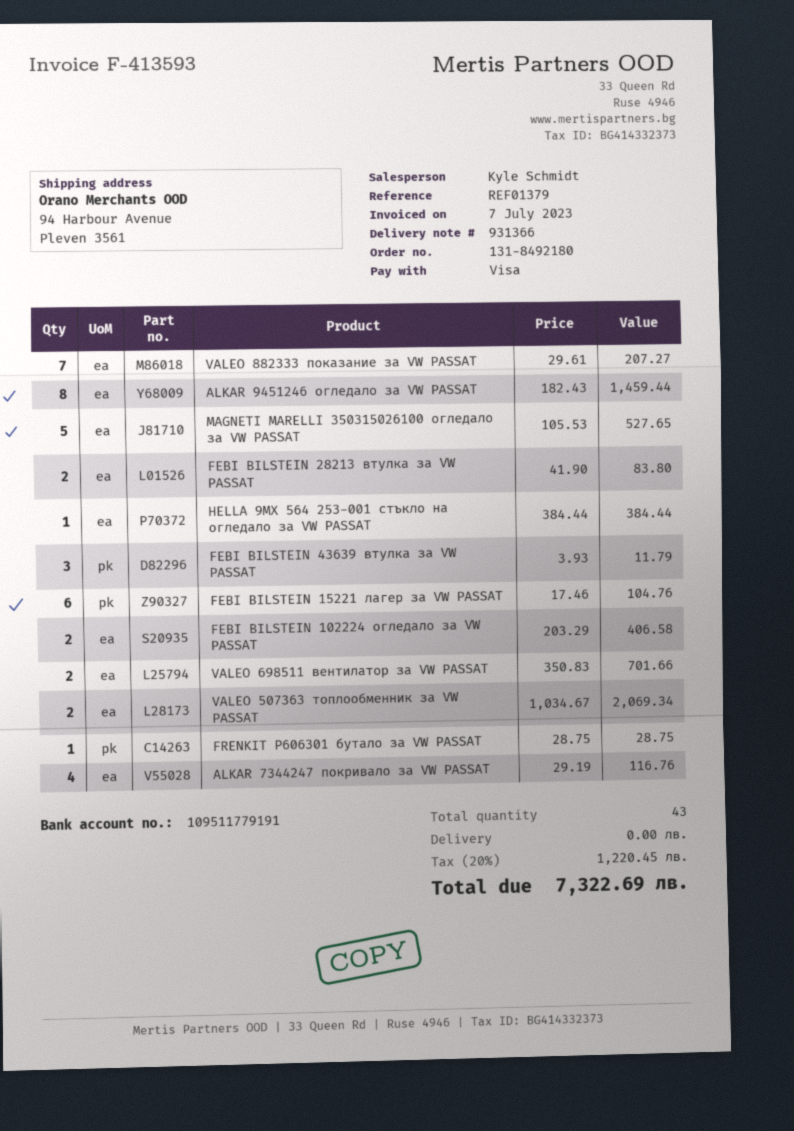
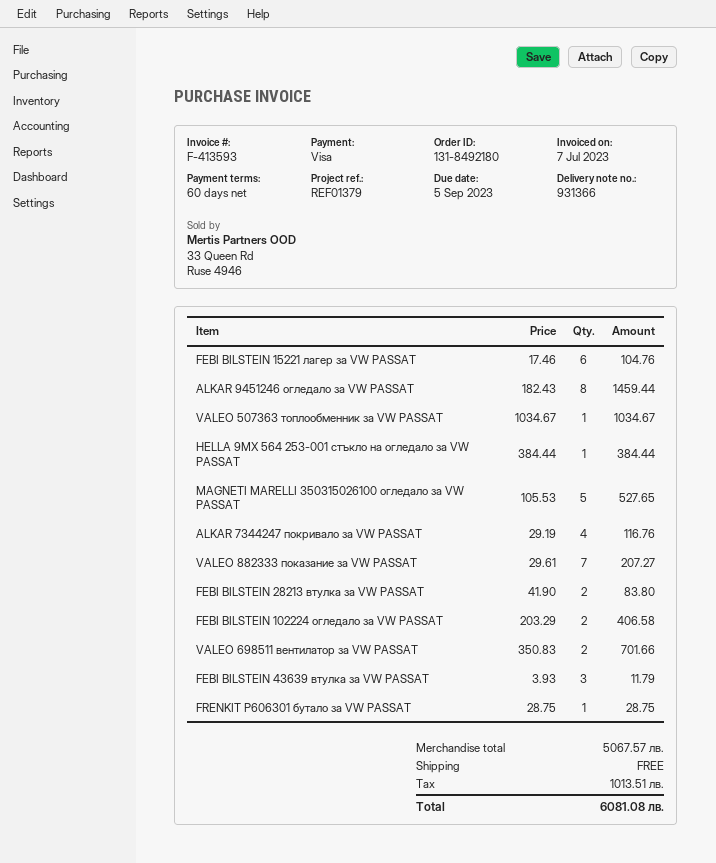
VALEO 507363 топлообменник за VW PASSAT: 2 x 1034.67 = 2069.34 -> 1 x 1034.67 = 1034.67
tax: 1220.45 -> 1013.51
total: 7322.69 -> 6081.08

